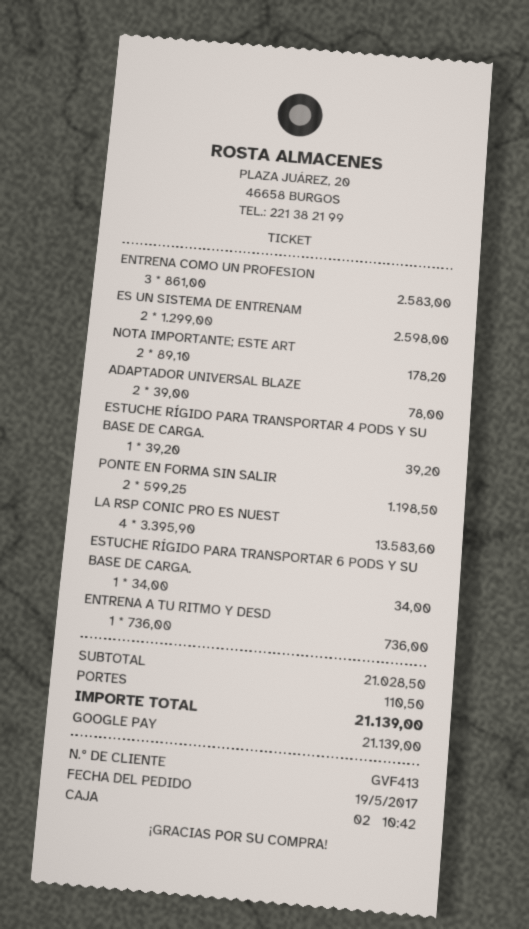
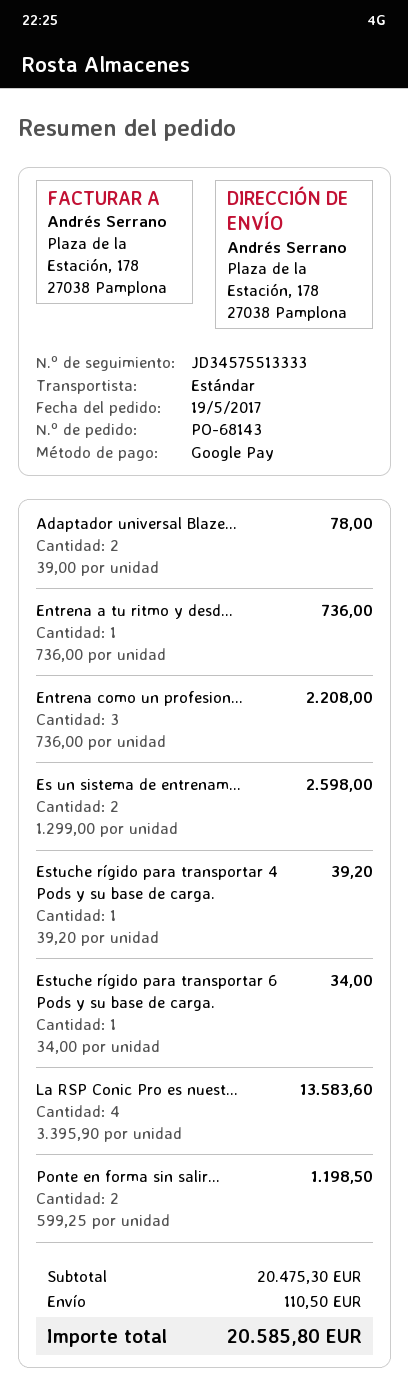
ENTRENA COMO UN PROFESION: 3 x 861.00 = 2583.00 -> 3 x 736.00 = 2208.00
NOTA IMPORTANTE; ESTE ART: 2 x 89.10 = 178.20 -> none
subtotal: 21028.50 -> 20475.30
total: 21139.00 -> 20585.80

